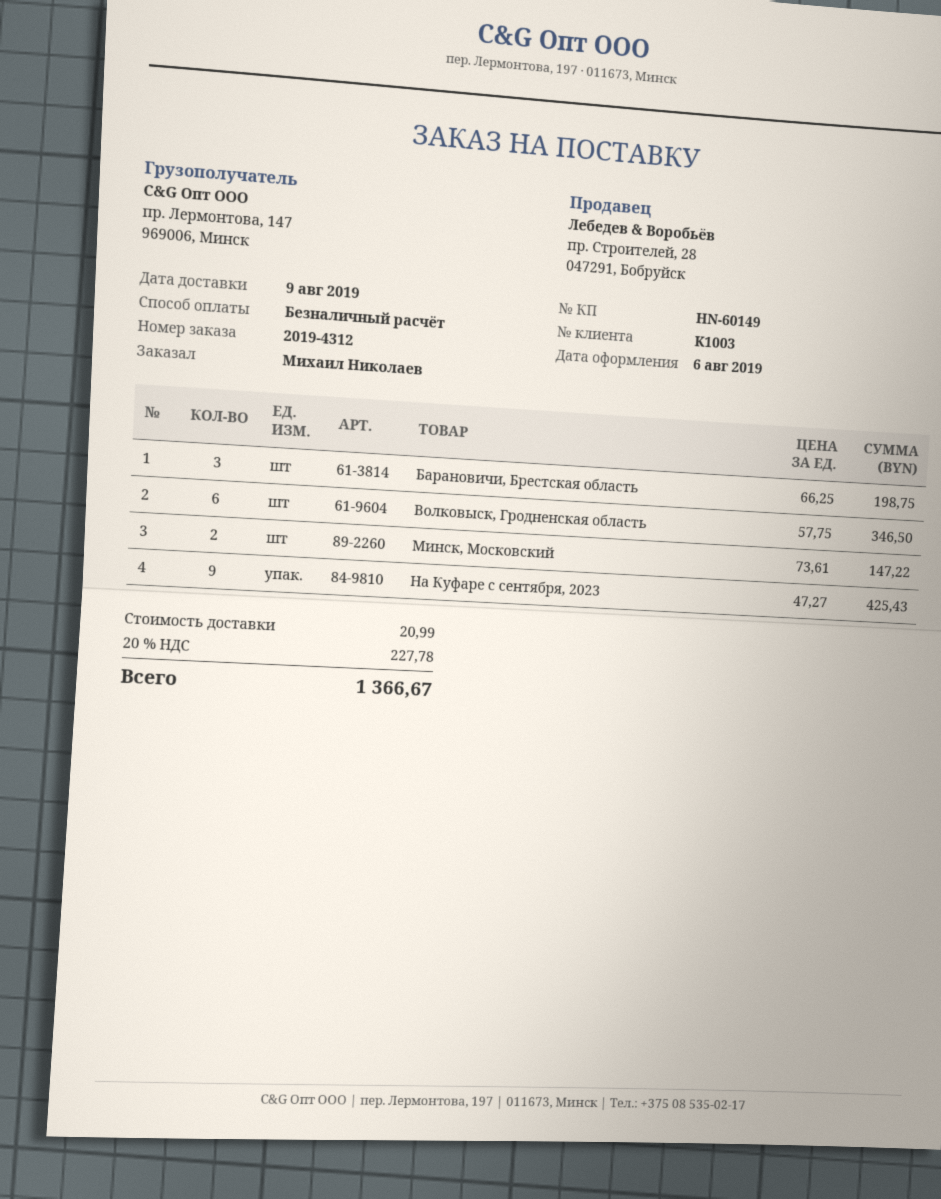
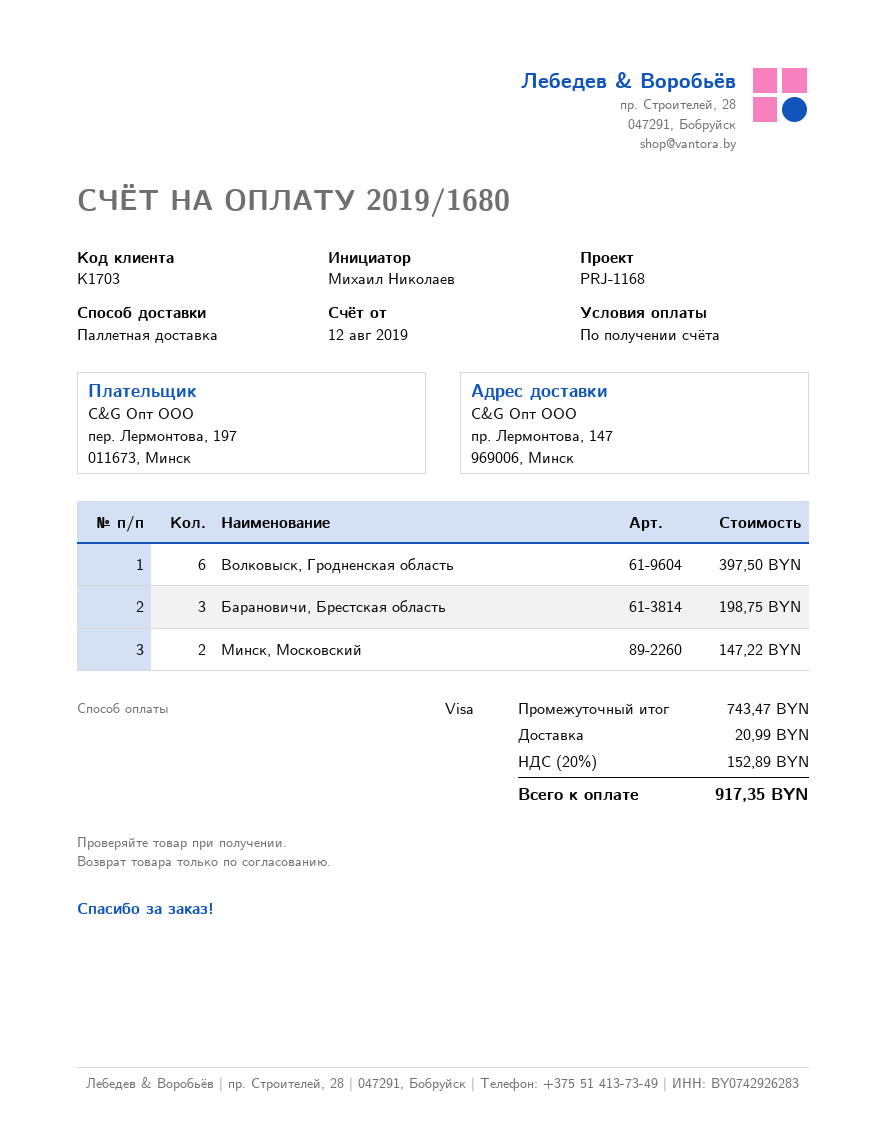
customer number: K1003 -> K1703
payment method: bank transfer -> Visa
Волковыск, Гродненская область: 6 for 346.50 -> 6 for 397.50
На Куфаре с сентября, 2023: 9 for 425.43 -> none
tax: 20% = 227.78 -> 20% = 152.89
total: 1366.67 -> 917.35

